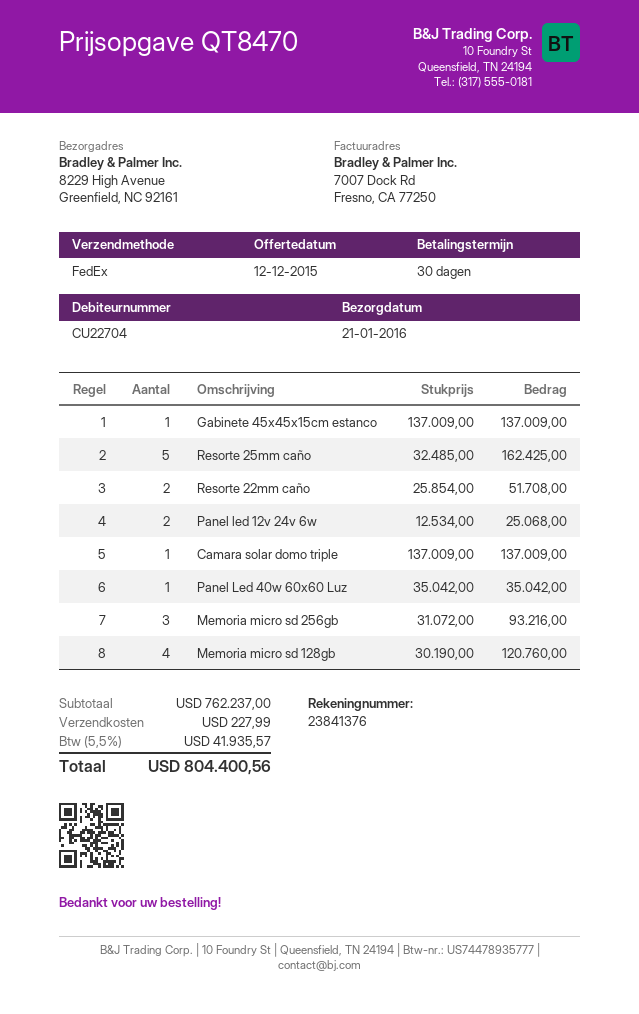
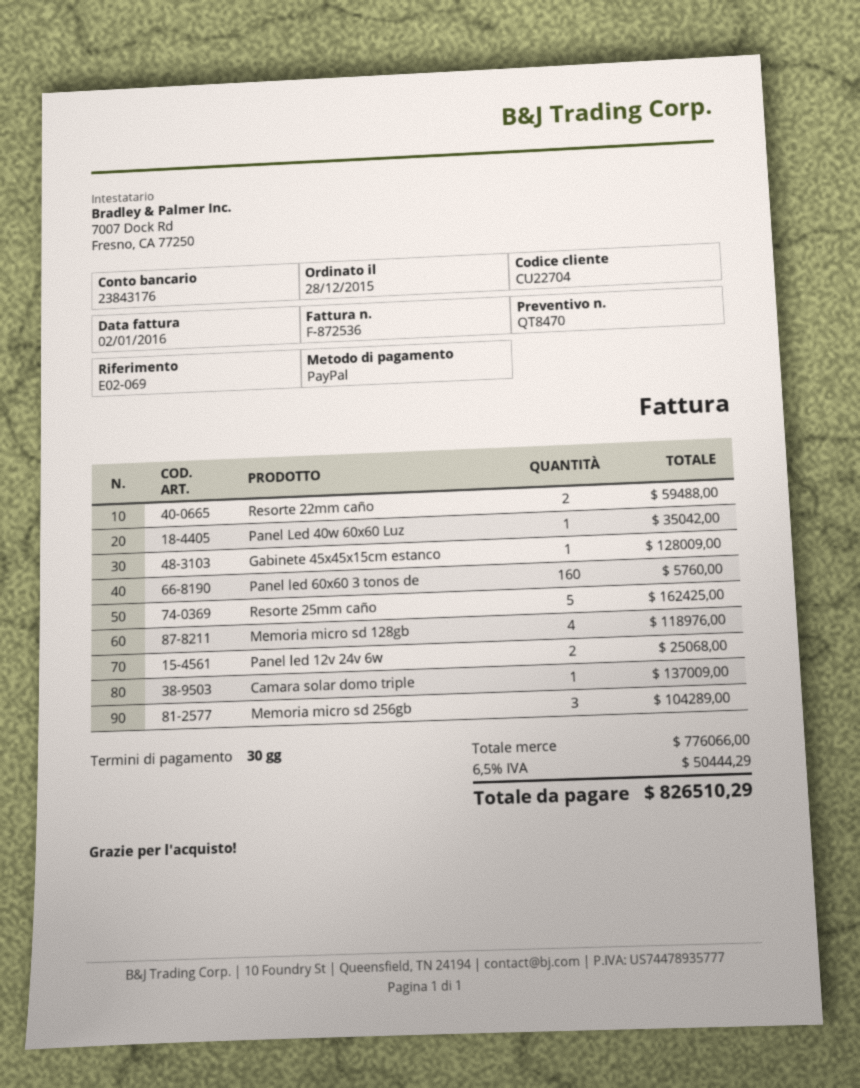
bank account: 23841376 -> 23843176
Gabinete 45x45x15cm estanco: 1 for 137009.00 -> 1 for 128009.00
Resorte 22mm caño: 2 for 51708.00 -> 2 for 59488.00
Memoria micro sd 256gb: 3 for 93216.00 -> 3 for 104289.00
Memoria micro sd 128gb: 4 for 120760.00 -> 4 for 118976.00
Panel led 60x60 3 tonos de: none -> 160 for 5760.00
subtotal: 762237.00 -> 776066.00
shipping: 227.99 -> none
tax: 5.5% = 41935.57 -> 6.5% = 50444.29
total: 804400.56 -> 826510.29

